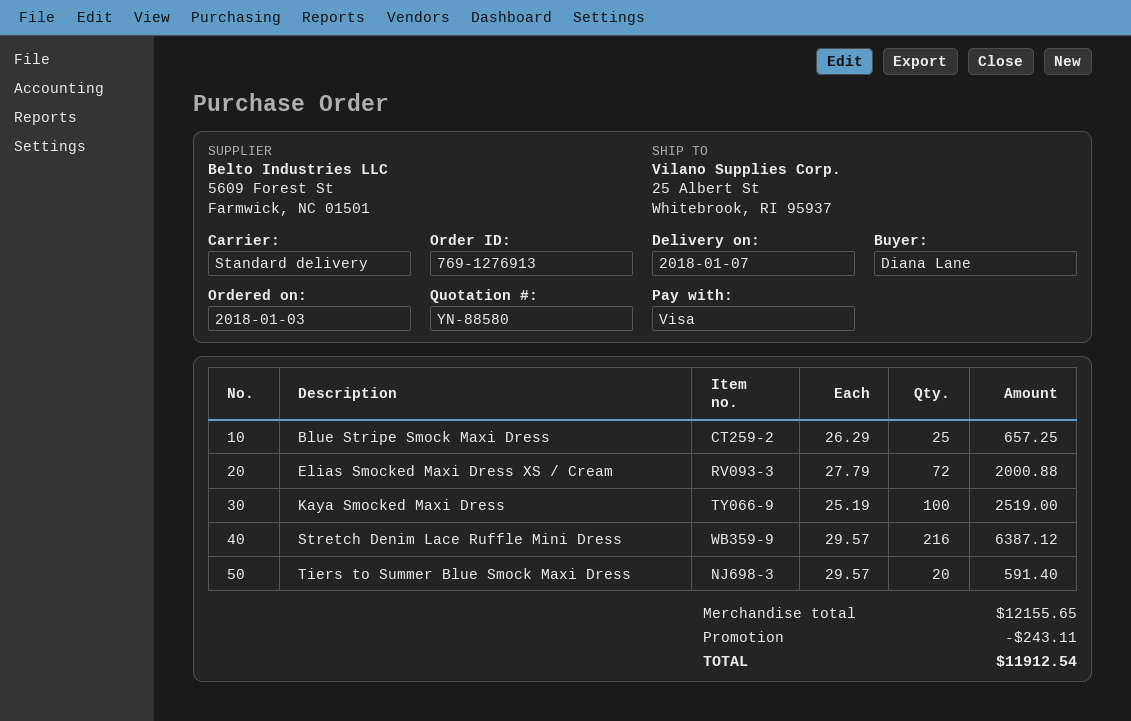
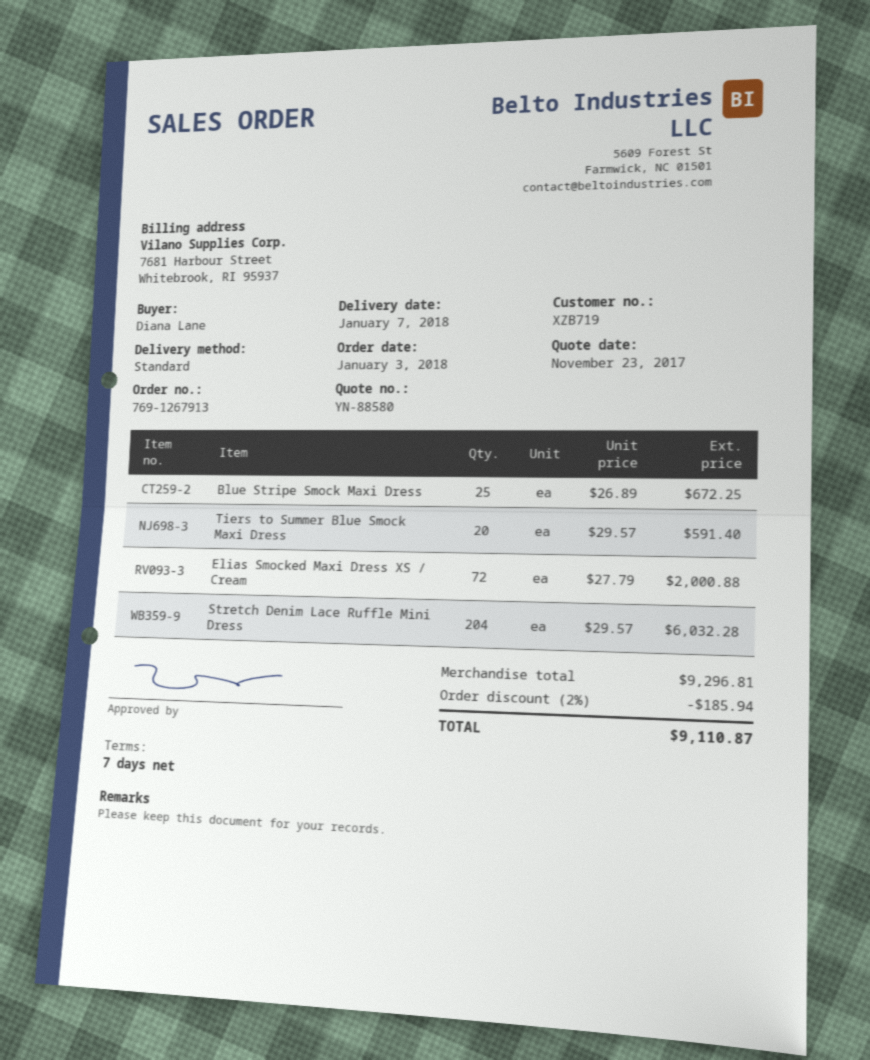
order number: 769-1276913 -> 769-1267913
Blue Stripe Smock Maxi Dress: 25 x 26.29 = 657.25 -> 25 x 26.89 = 672.25
Kaya Smocked Maxi Dress: 100 x 25.19 = 2519.00 -> none
Stretch Denim Lace Ruffle Mini Dress: 216 x 29.57 = 6387.12 -> 204 x 29.57 = 6032.28
subtotal: 12155.65 -> 9296.81
discount: 243.11 -> 185.94
total: 11912.54 -> 9110.87

